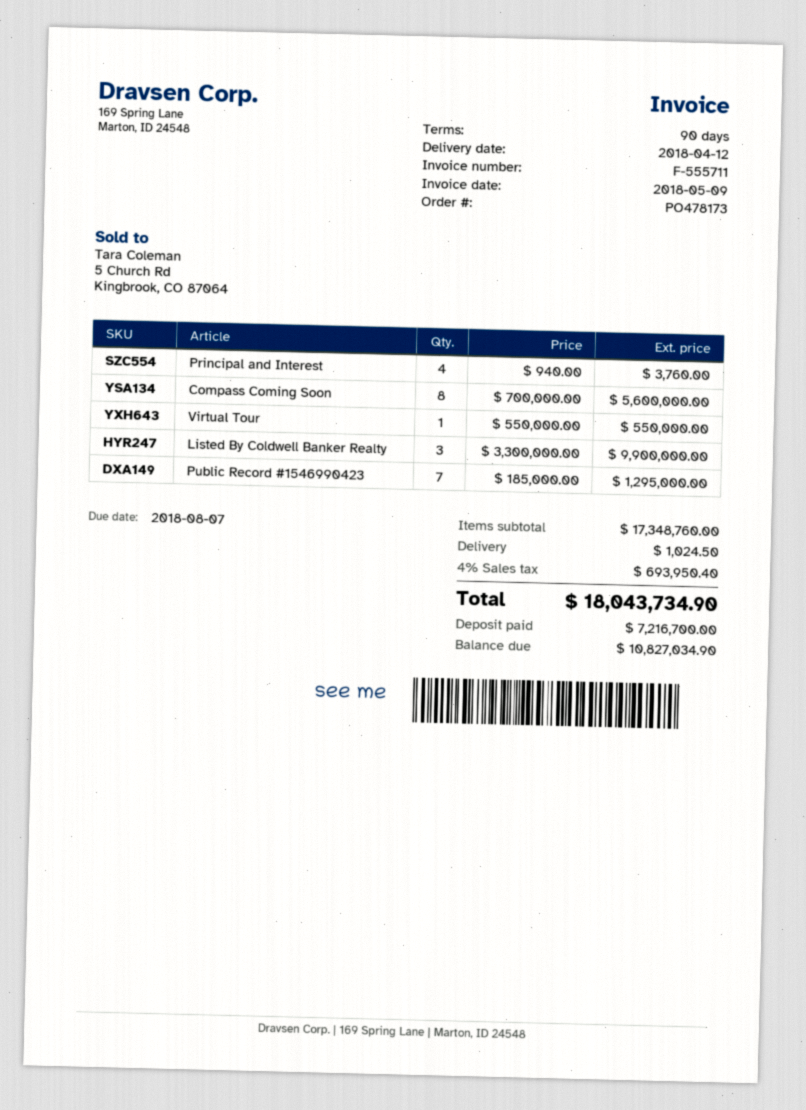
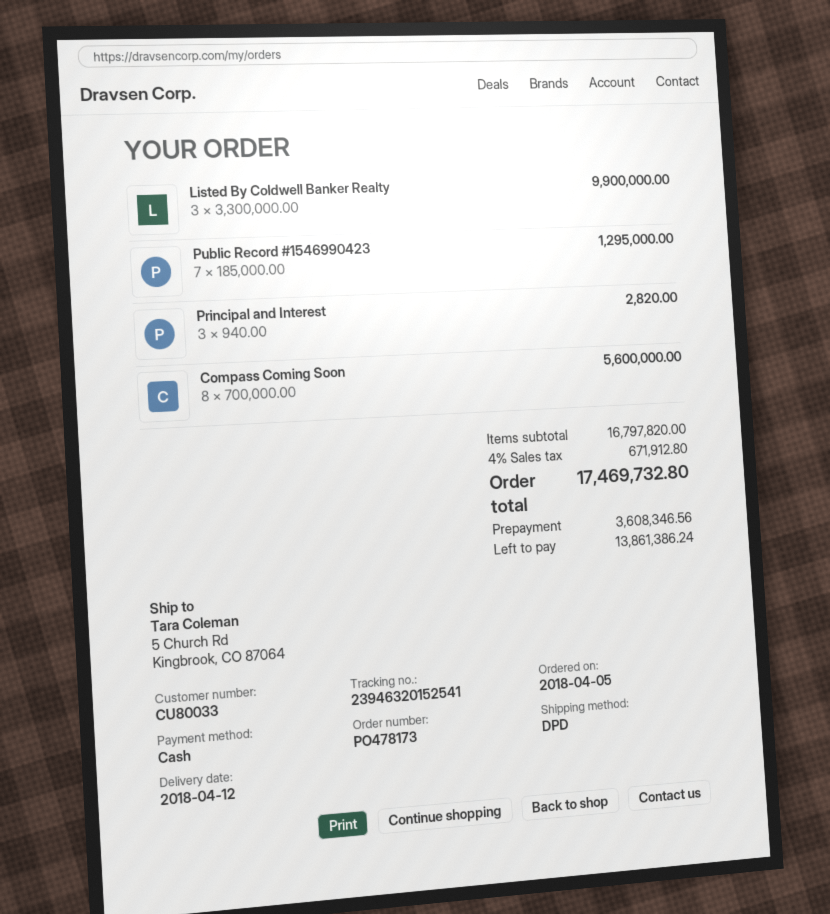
Principal and Interest: 4 x 940.00 = 3760.00 -> 3 x 940.00 = 2820.00
Virtual Tour: 1 x 550000.00 = 550000.00 -> none
subtotal: 17348760.00 -> 16797820.00
shipping: 1024.50 -> none
tax: 4% = 693950.40 -> 4% = 671912.80
total: 18043734.90 -> 17469732.80
deposit: 7216700.00 -> 3608346.56
balance: 10827034.90 -> 13861386.24

